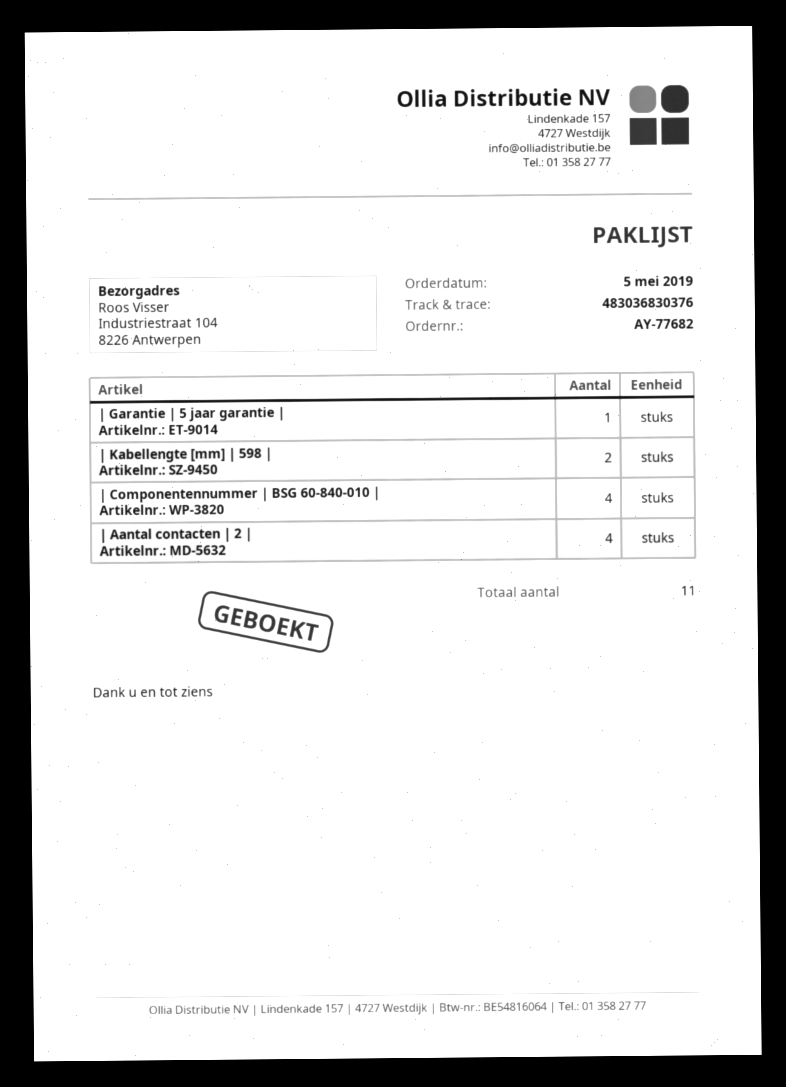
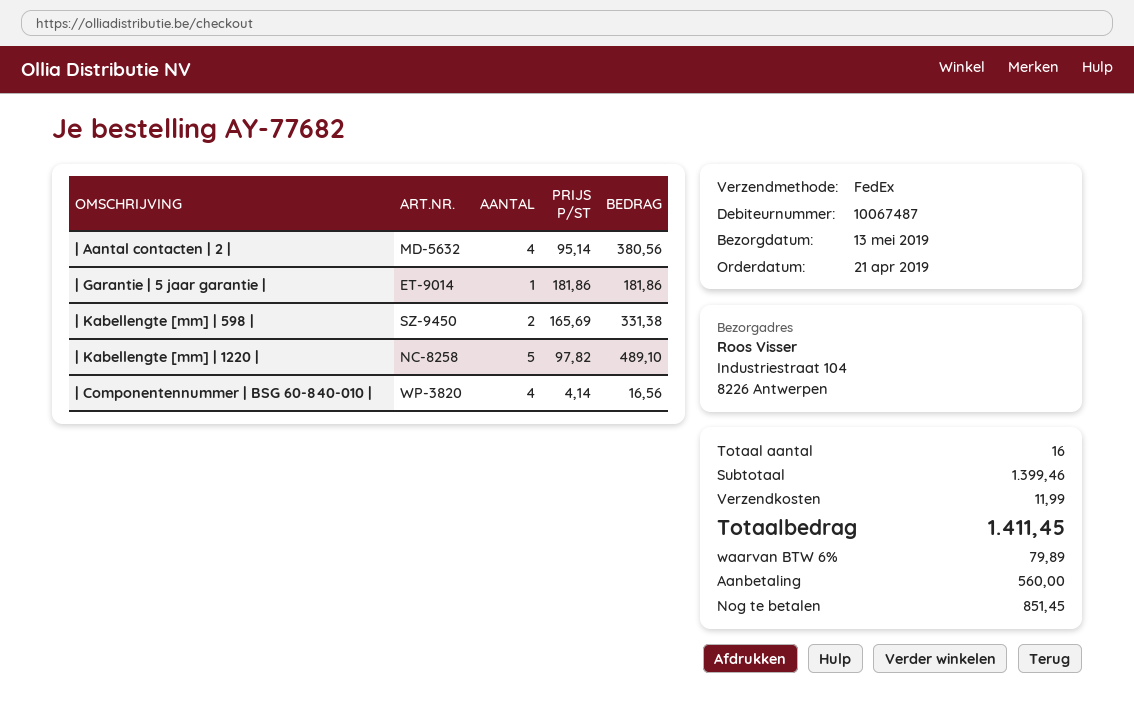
order date: 2019-05-05 -> 2019-04-21
| Kabellengte [mm] | 1220 |: none -> 5
total quantity: 11 -> 16

